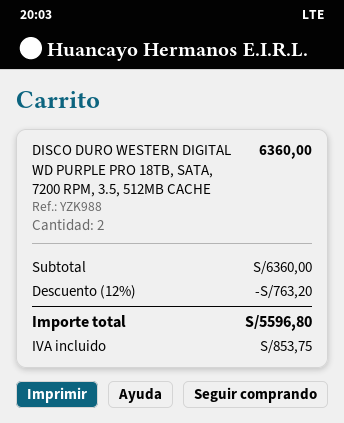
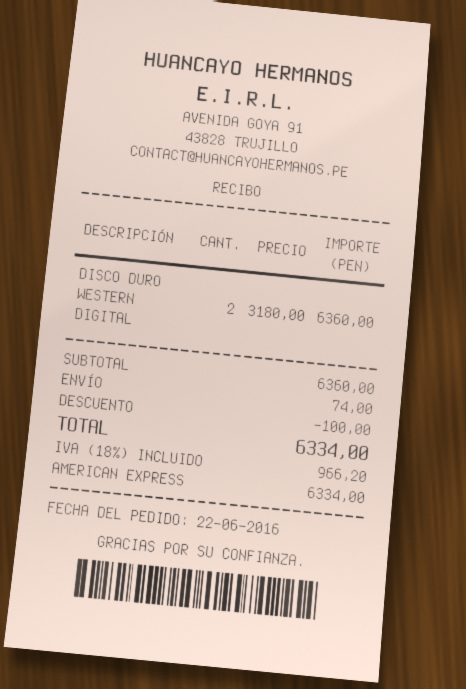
discount: 763.20 -> 100.00
shipping: none -> 74.00
tax: 853.75 -> 966.20
total: 5596.80 -> 6334.00

